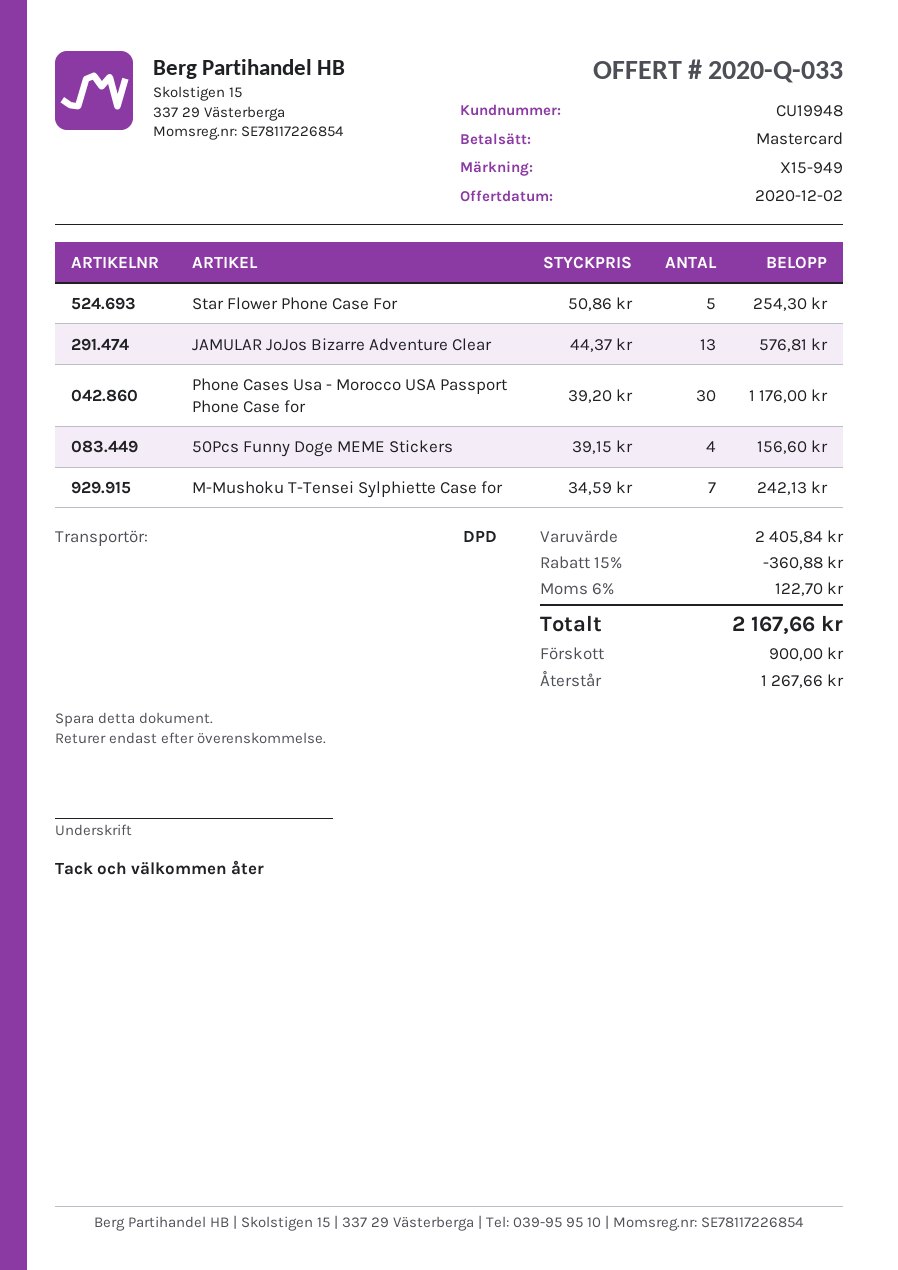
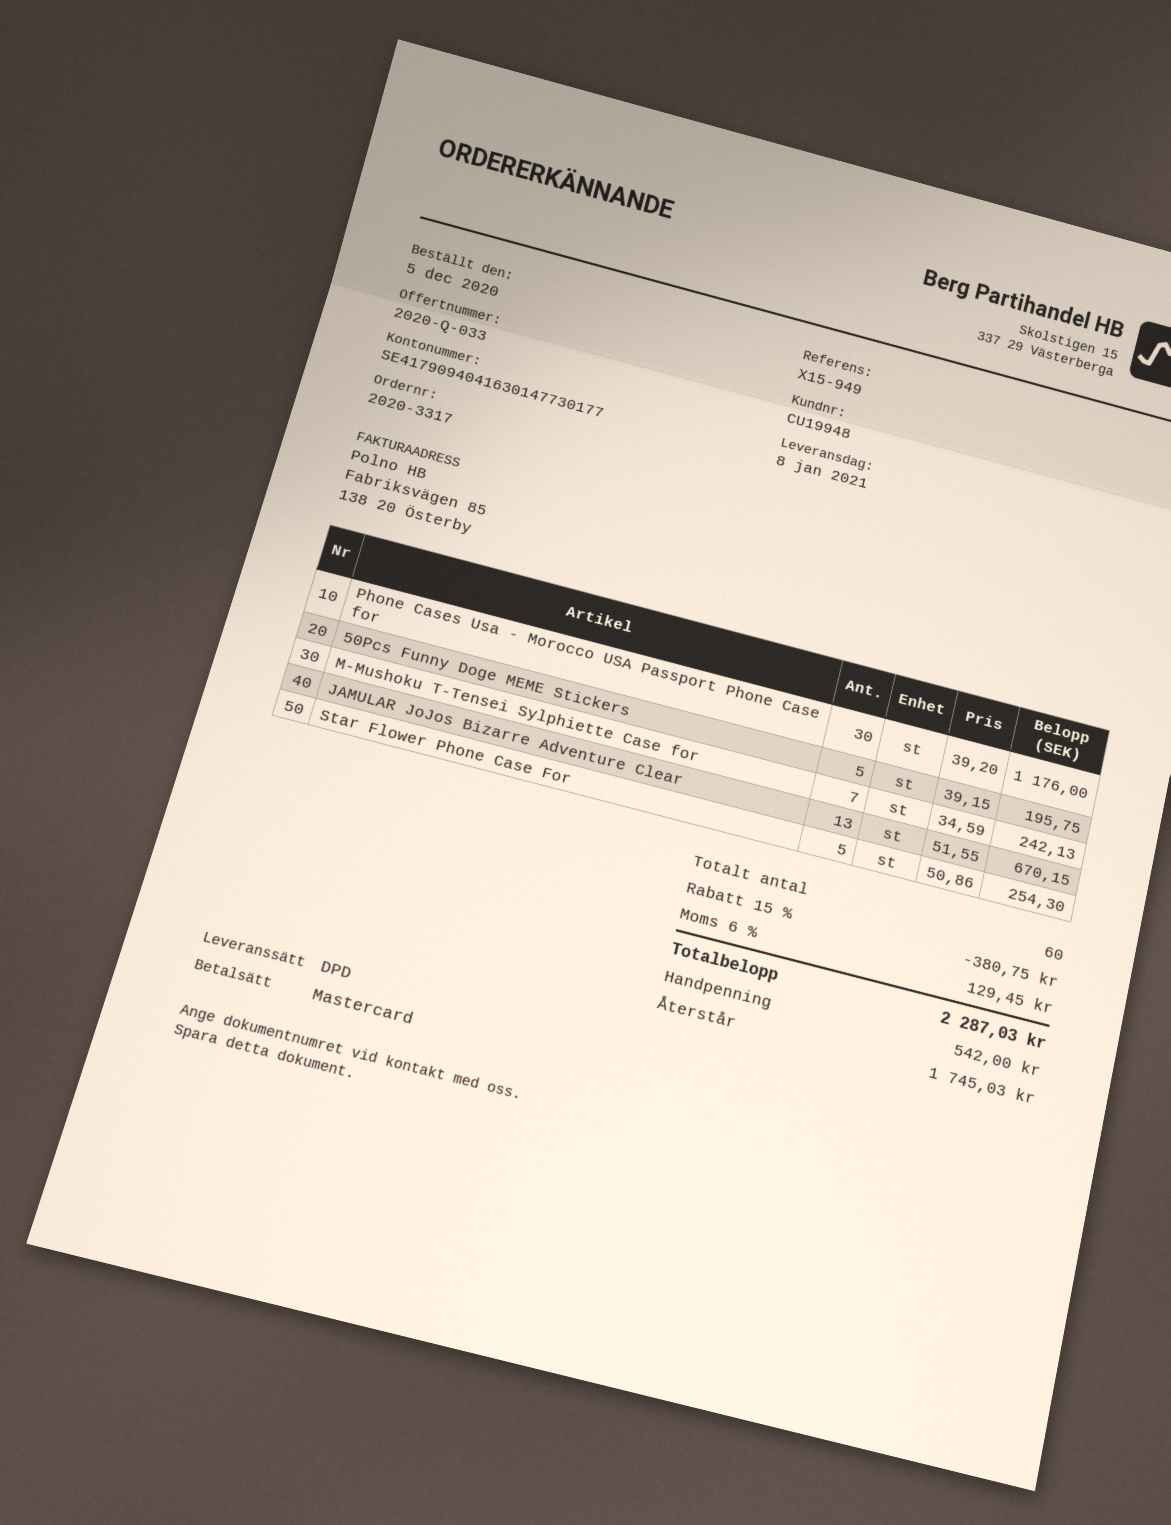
JAMULAR JoJos Bizarre Adventure Clear: 13 x 44.37 = 576.81 -> 13 x 51.55 = 670.15
50Pcs Funny Doge MEME Stickers: 4 x 39.15 = 156.60 -> 5 x 39.15 = 195.75
discount: 15% = 360.88 -> 15% = 380.75
tax: 6% = 122.70 -> 6% = 129.45
total: 2167.66 -> 2287.03
deposit: 900.00 -> 542.00
balance: 1267.66 -> 1745.03

